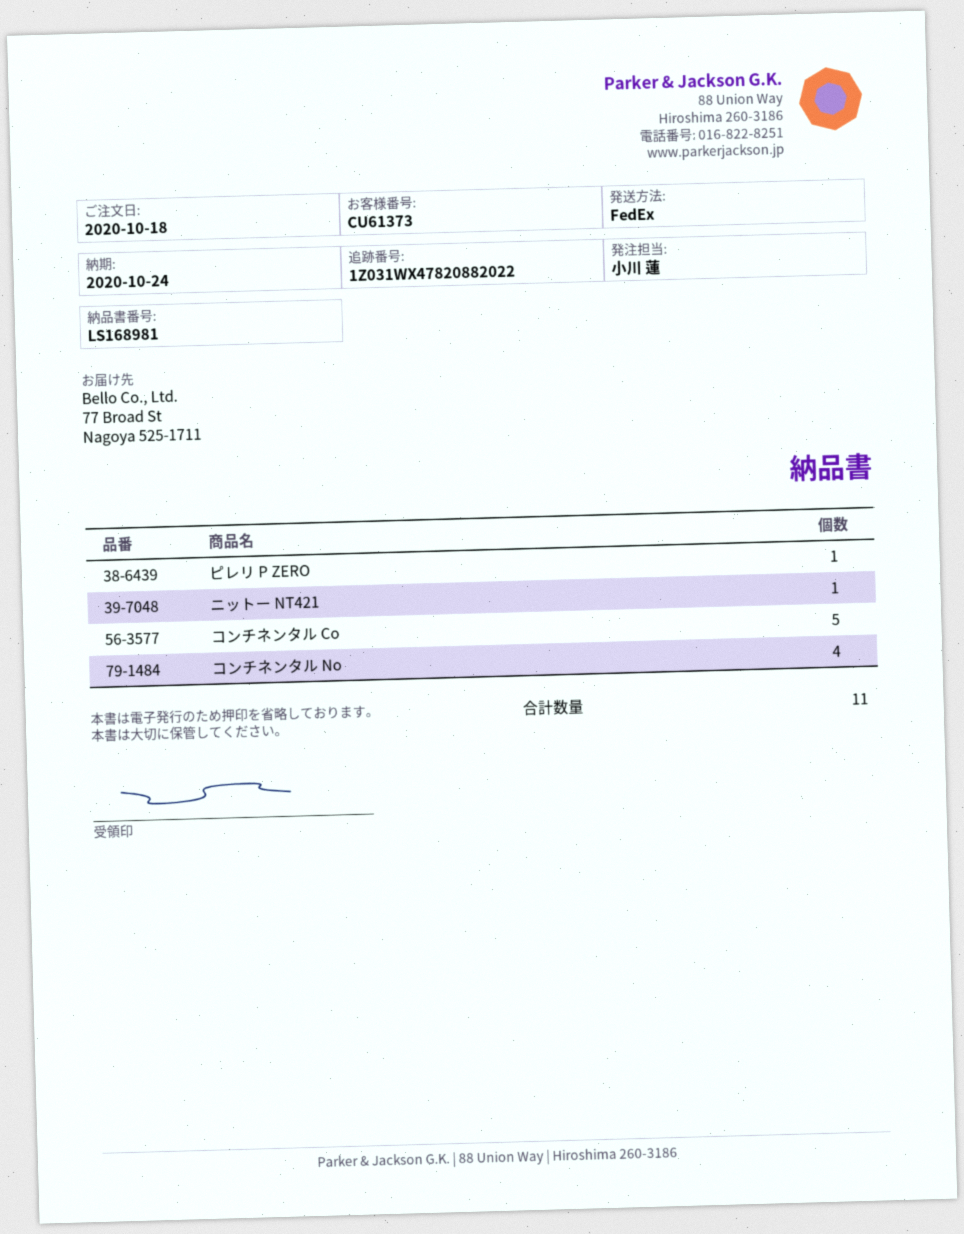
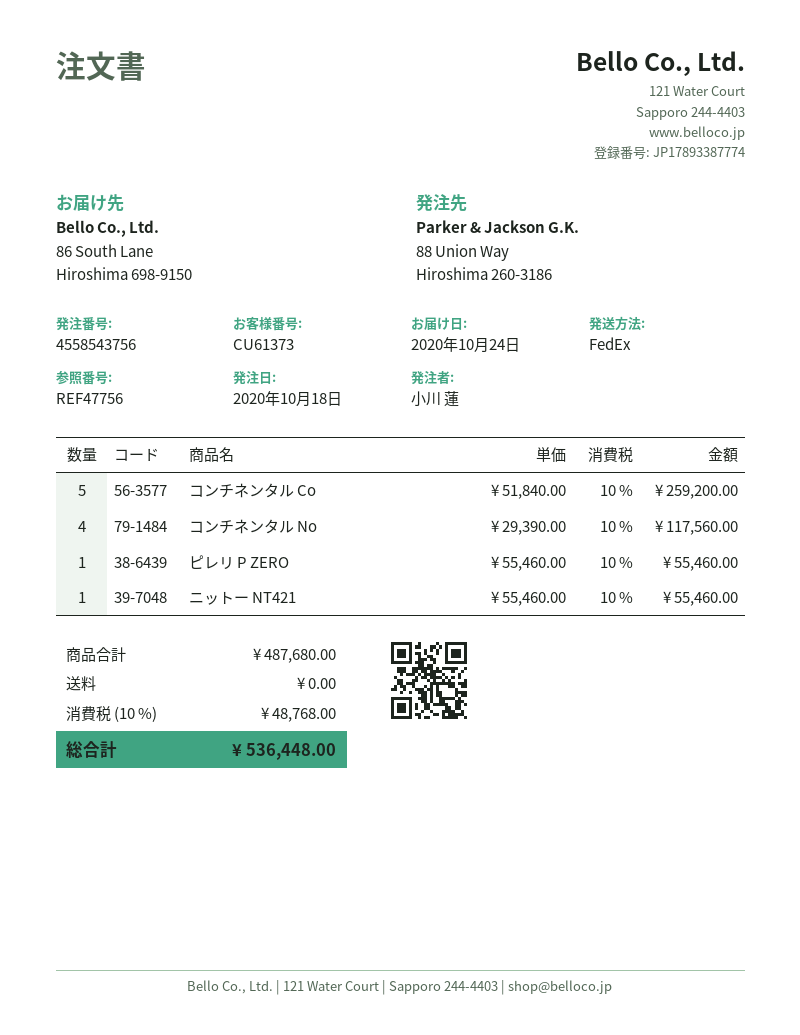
ship to: 77 Broad St, Nagoya 525-1711 -> 86 South Lane, Hiroshima 698-9150

